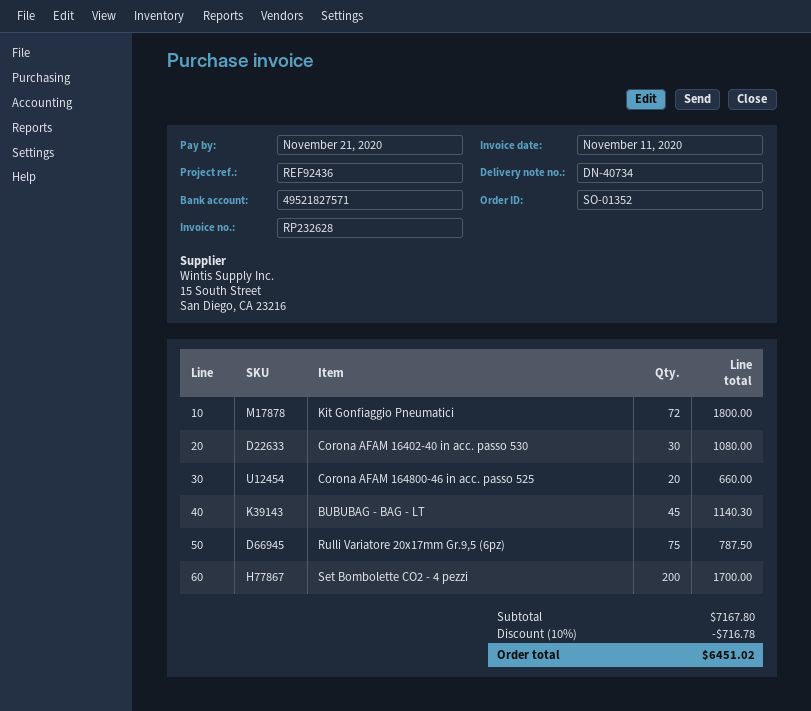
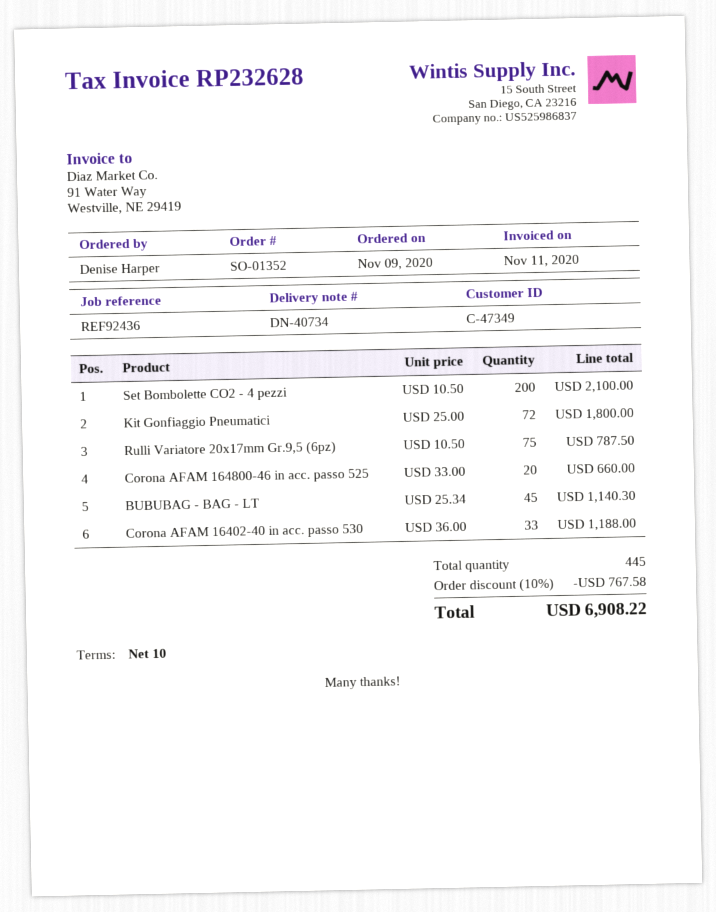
Corona AFAM 16402-40 in acc. passo 530: 30 for 1080.00 -> 33 for 1188.00
Set Bombolette CO2 - 4 pezzi: 200 for 1700.00 -> 200 for 2100.00
discount: 10% = 716.78 -> 10% = 767.58
total: 6451.02 -> 6908.22

